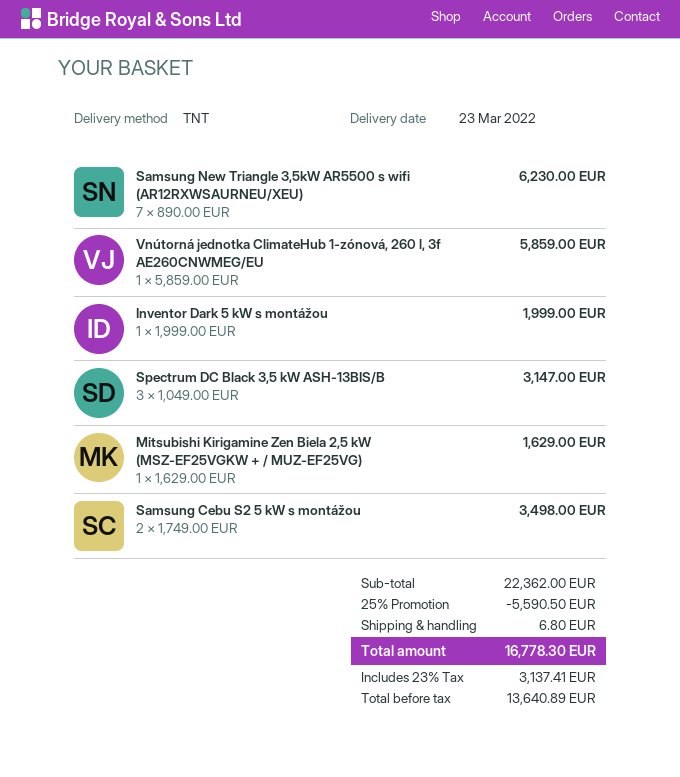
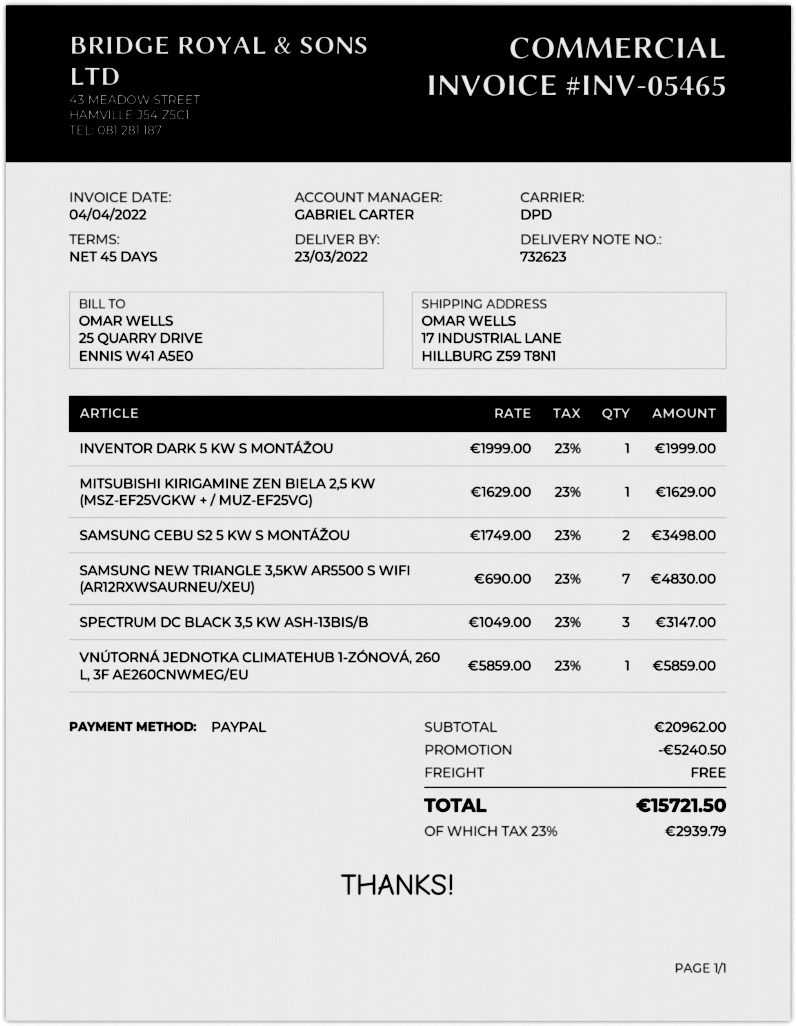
shipping method: TNT -> DPD
Samsung New Triangle 3,5kW AR5500 s wifi (AR12RXWSAURNEU/XEU): 7 x 890.00 = 6230.00 -> 7 x 690.00 = 4830.00
subtotal: 22362.00 -> 20962.00
discount: 5590.50 -> 5240.50
shipping: 6.80 -> 0.00
tax: 23% = 3137.41 -> 23% = 2939.79
total: 16778.30 -> 15721.50

